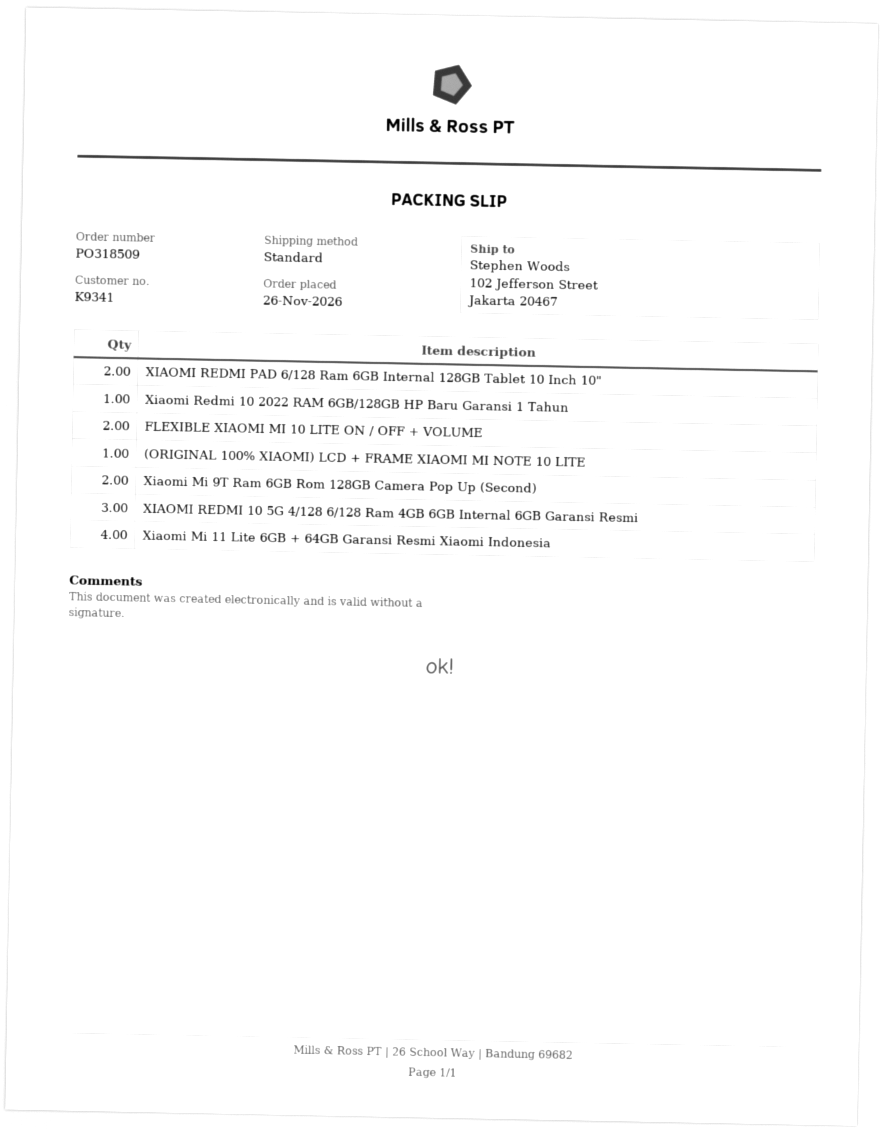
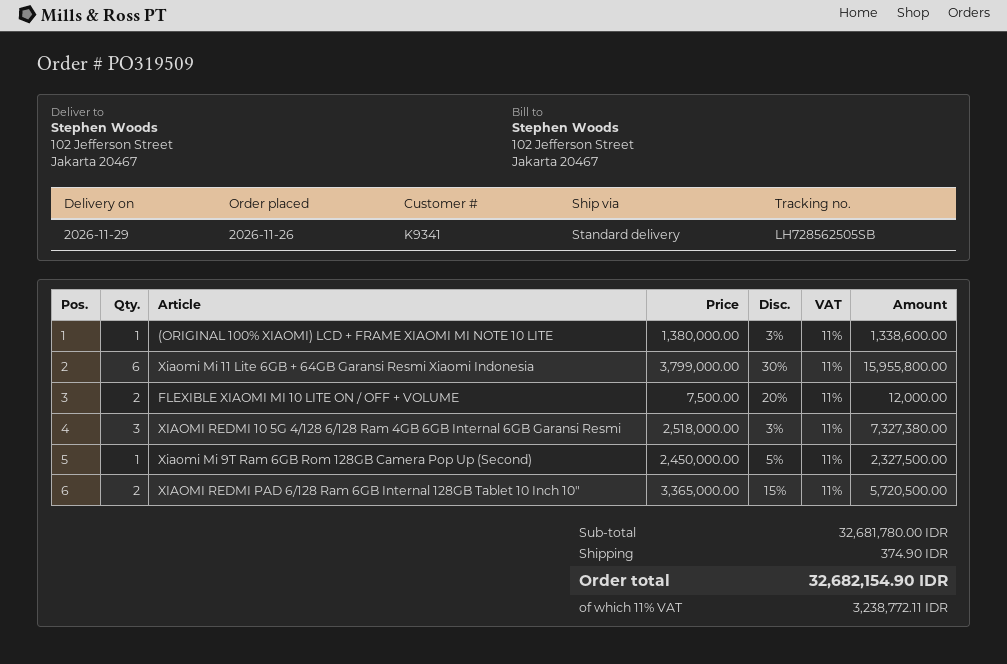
order number: PO318509 -> PO319509
Xiaomi Redmi 10 2022 RAM 6GB/128GB HP Baru Garansi 1 Tahun: 1 -> none
Xiaomi Mi 9T Ram 6GB Rom 128GB Camera Pop Up (Second): 2 -> 1
Xiaomi Mi 11 Lite 6GB + 64GB Garansi Resmi Xiaomi Indonesia: 4 -> 6

